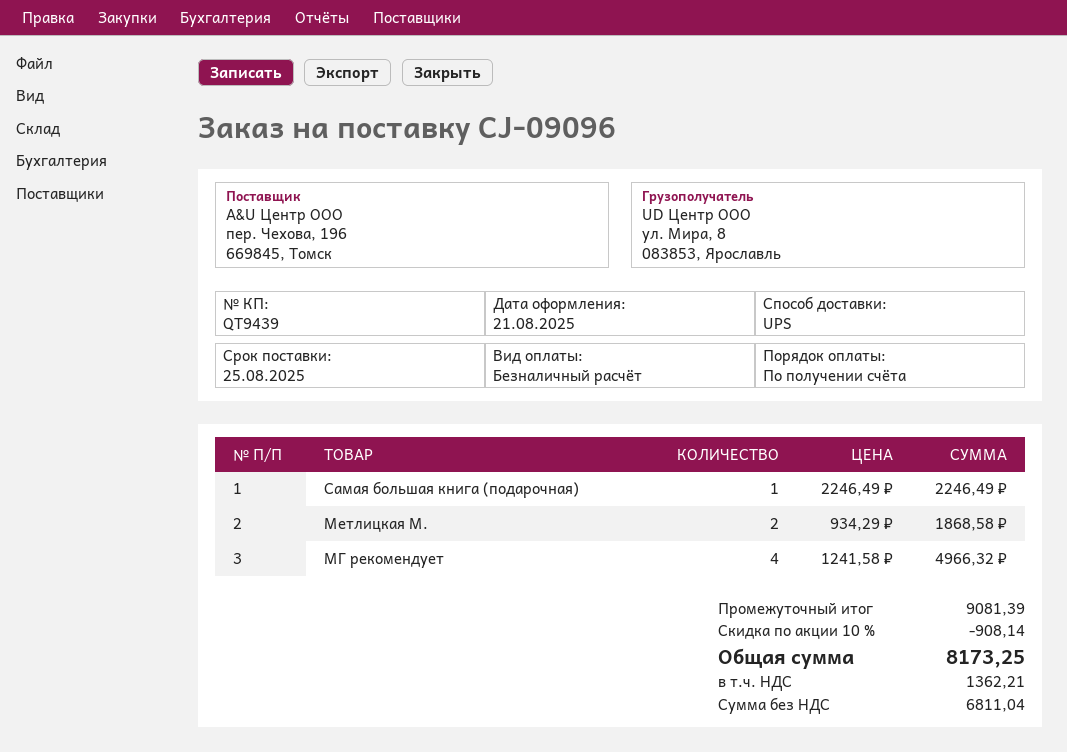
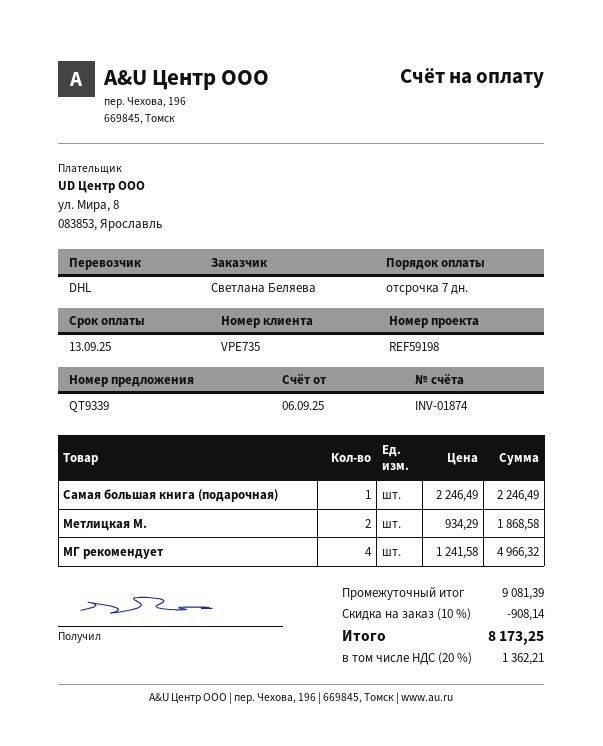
quote number: QT9439 -> QT9339
payment terms: on receipt -> 7 days
shipping method: UPS -> DHL

